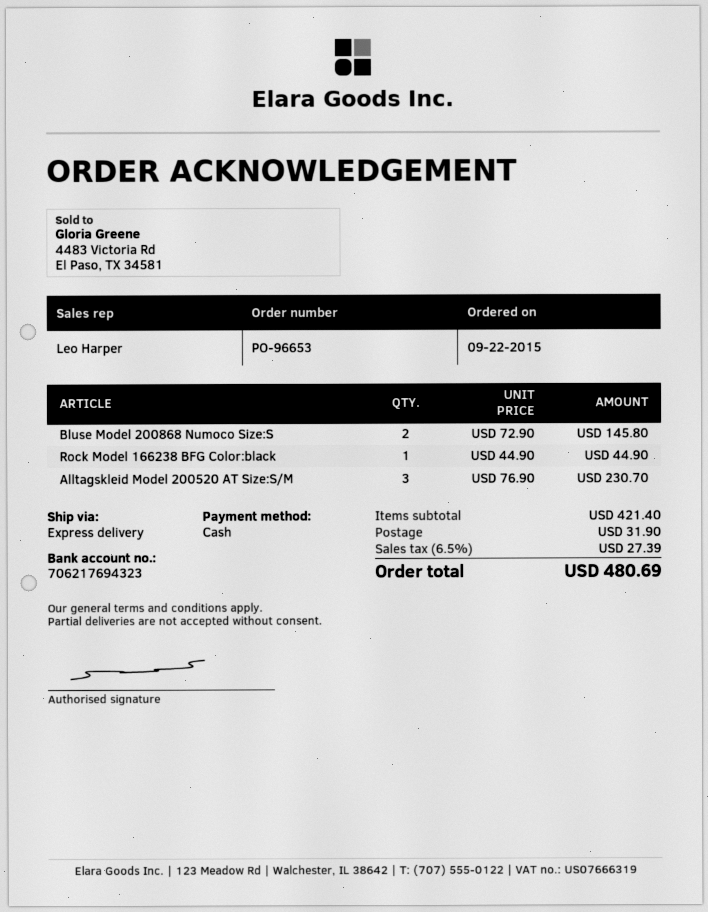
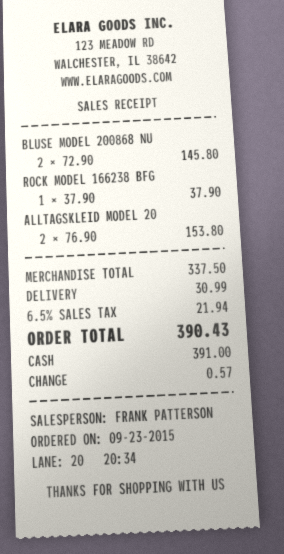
order date: 2015-09-22 -> 2015-09-23
sales rep: Leo Harper -> FRANK PATTERSON
Rock Model 166238 BFG Color:black: 1 x 44.90 = 44.90 -> 1 x 37.90 = 37.90
Alltagskleid Model 200520 AT Size:S/M: 3 x 76.90 = 230.70 -> 2 x 76.90 = 153.80
subtotal: 421.40 -> 337.50
shipping: 31.90 -> 30.99
tax: 6.5% = 27.39 -> 6.5% = 21.94
total: 480.69 -> 390.43

